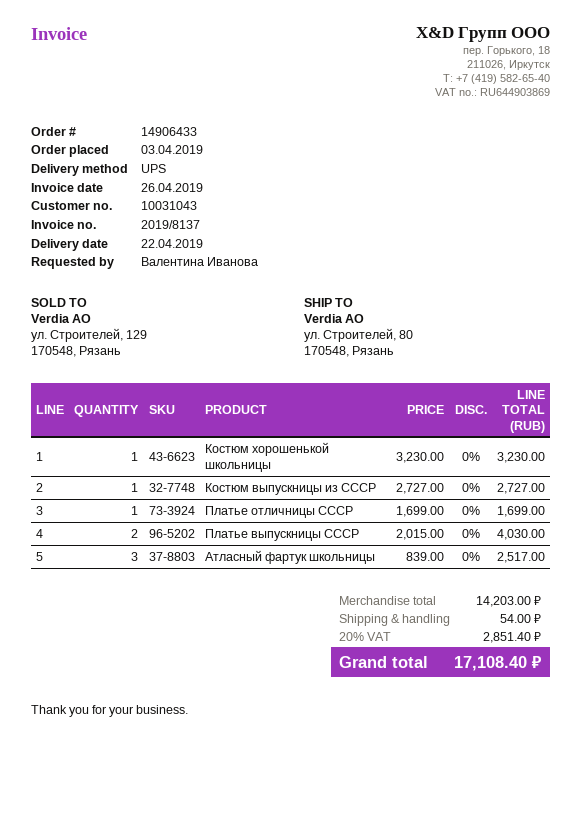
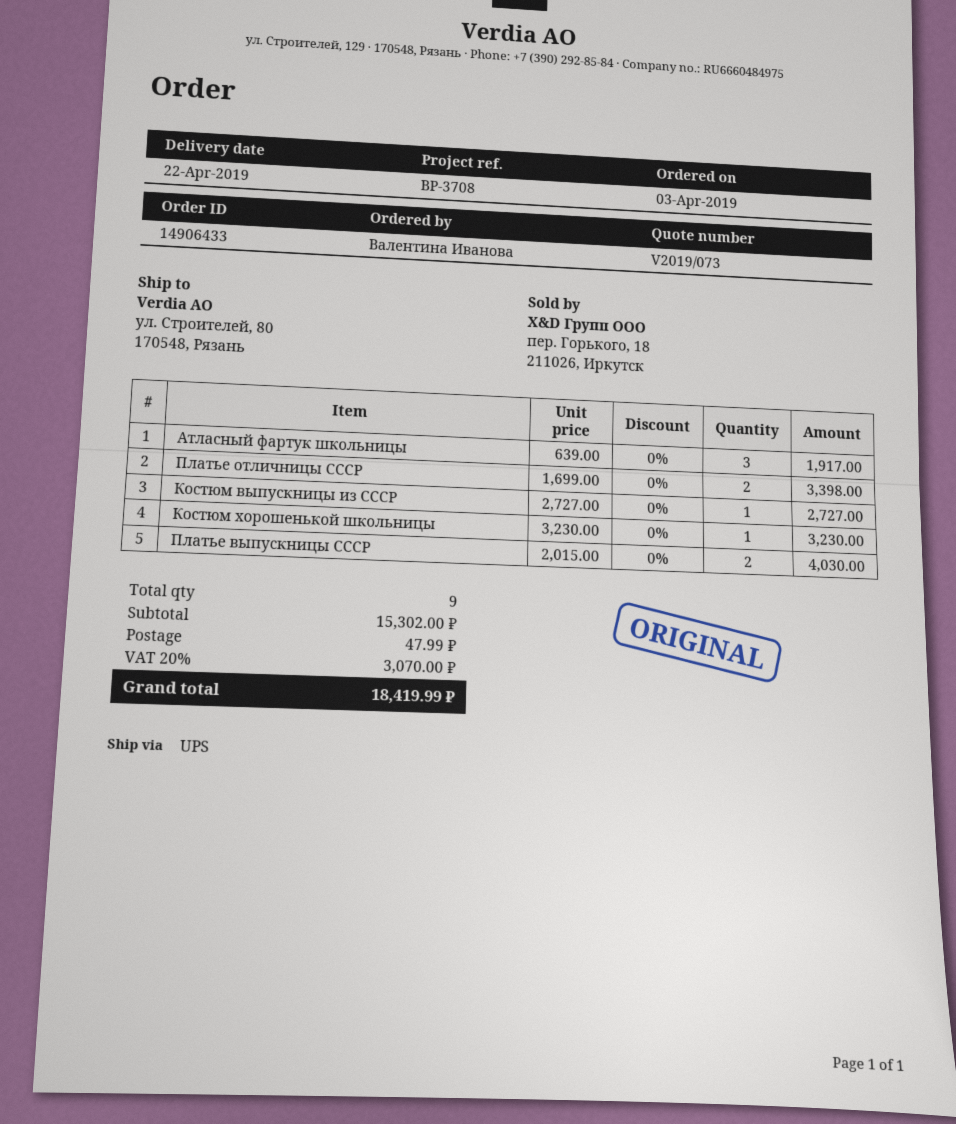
Платье отличницы СССР: 1 x 1699.00 = 1699.00 -> 2 x 1699.00 = 3398.00
Атласный фартук школьницы: 3 x 839.00 = 2517.00 -> 3 x 639.00 = 1917.00
subtotal: 14203.00 -> 15302.00
shipping: 54.00 -> 47.99
tax: 20% = 2851.40 -> 20% = 3070.00
total: 17108.40 -> 18419.99

